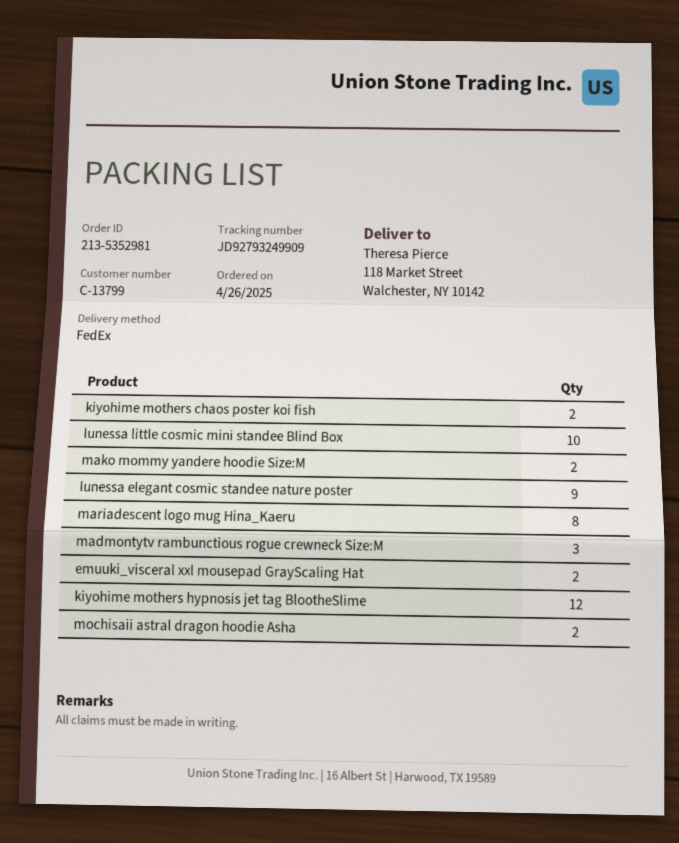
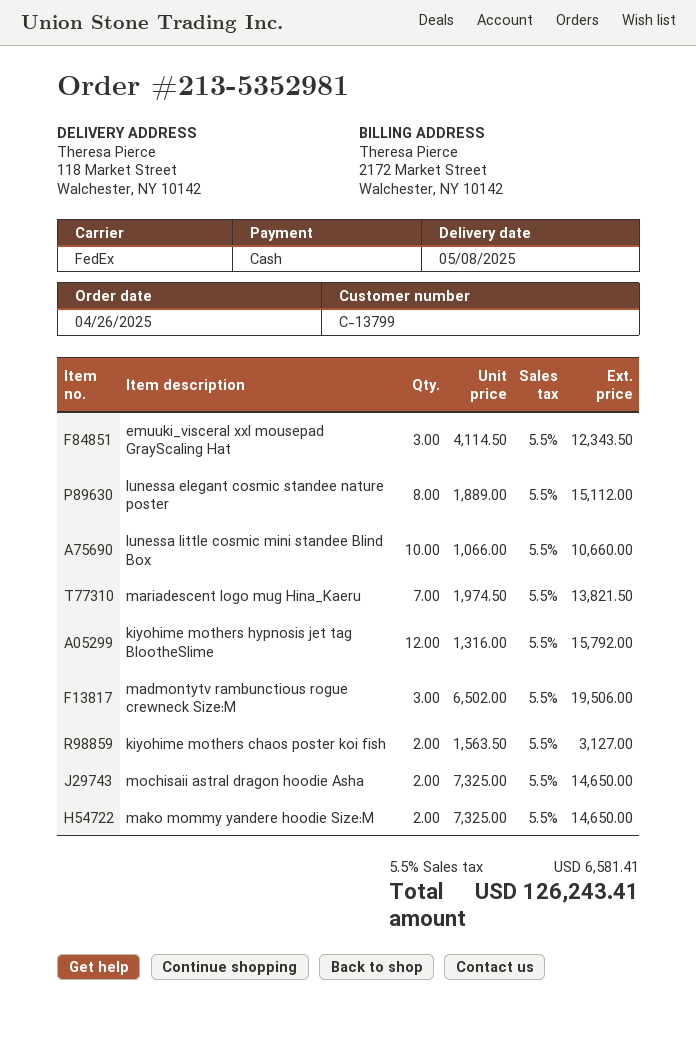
lunessa elegant cosmic standee nature poster: 9 -> 8
mariadescent logo mug Hina_Kaeru: 8 -> 7
emuuki_visceral xxl mousepad GrayScaling Hat: 2 -> 3

